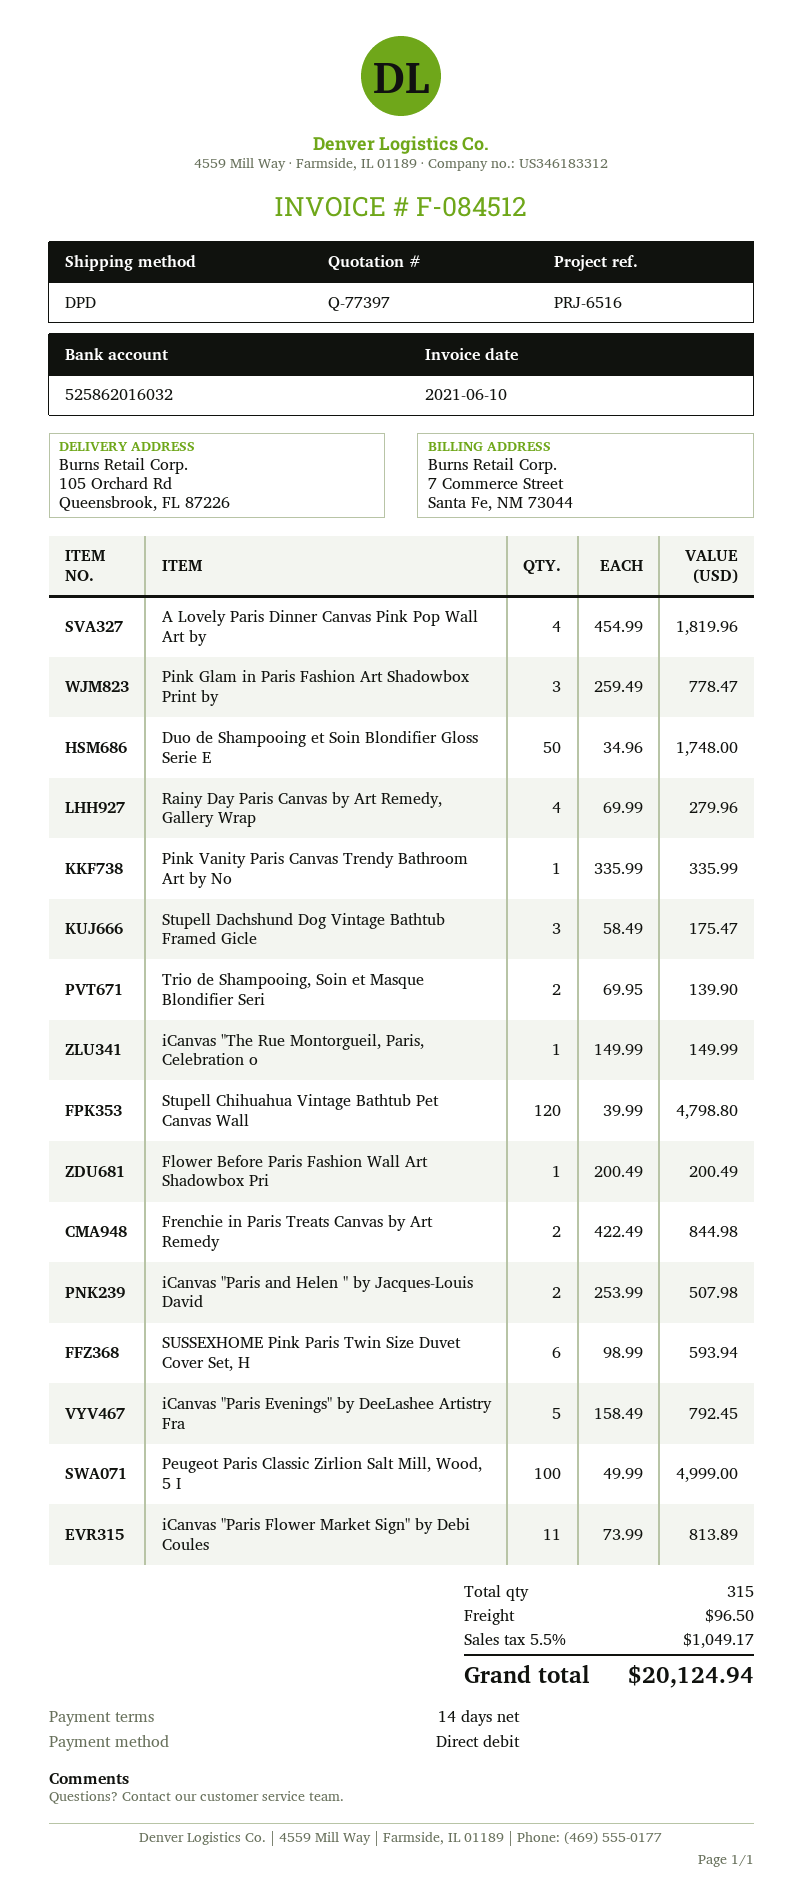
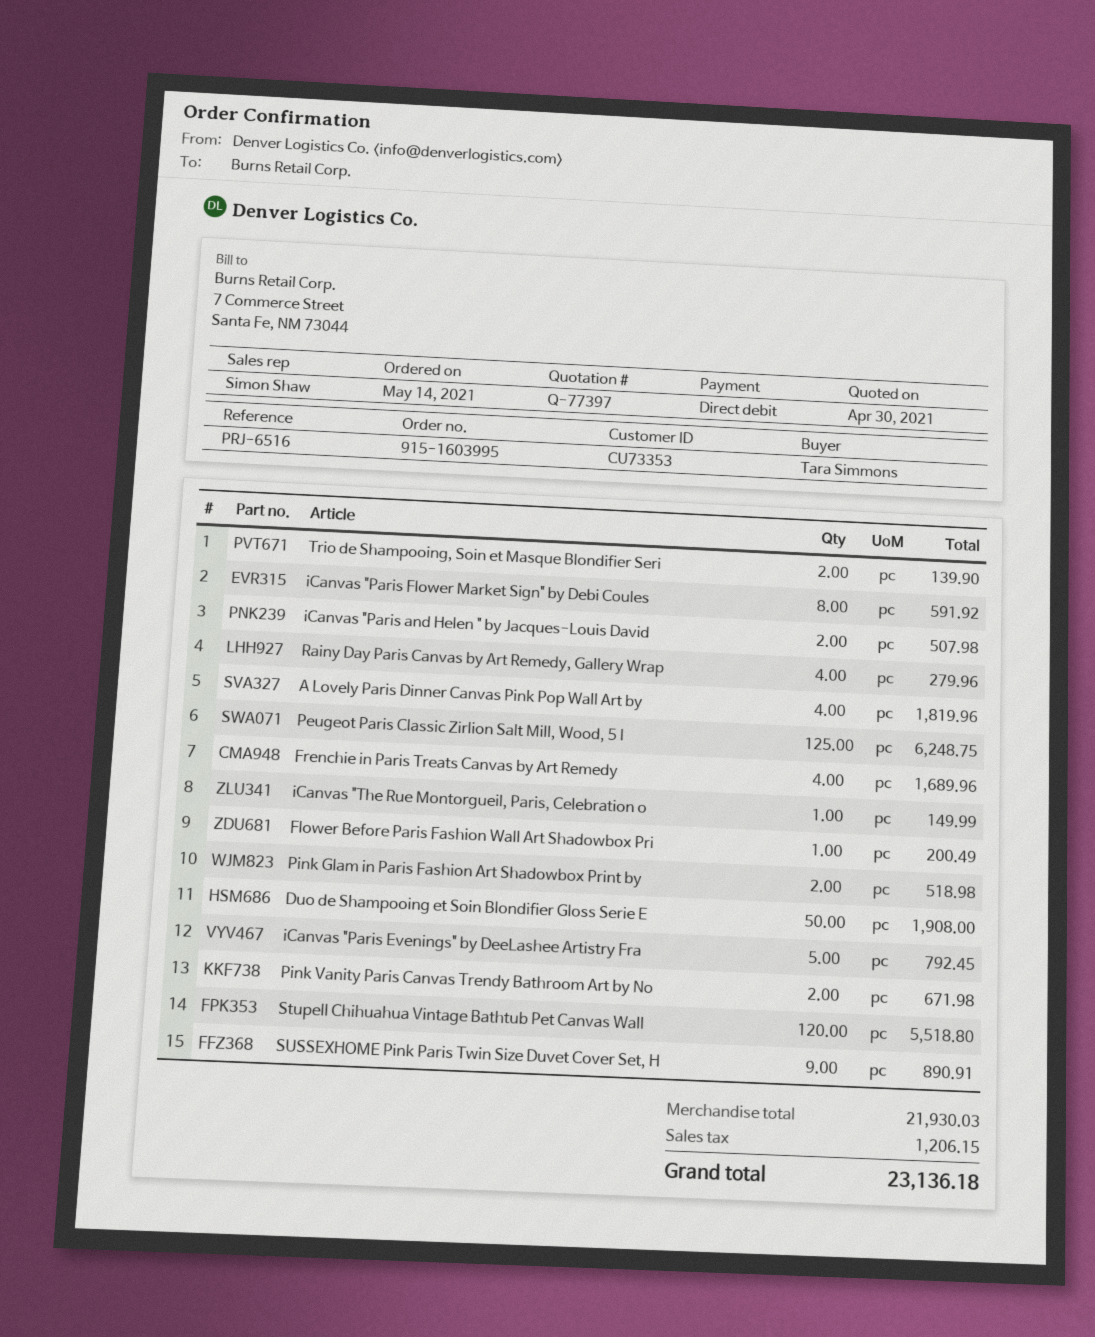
Pink Glam in Paris Fashion Art Shadowbox Print by: 3 for 778.47 -> 2 for 518.98
Duo de Shampooing et Soin Blondifier Gloss Serie E: 50 for 1748.00 -> 50 for 1908.00
Pink Vanity Paris Canvas Trendy Bathroom Art by No: 1 for 335.99 -> 2 for 671.98
Stupell Dachshund Dog Vintage Bathtub Framed Gicle: 3 for 175.47 -> none
Stupell Chihuahua Vintage Bathtub Pet Canvas Wall: 120 for 4798.80 -> 120 for 5518.80
Frenchie in Paris Treats Canvas by Art Remedy: 2 for 844.98 -> 4 for 1689.96
SUSSEXHOME Pink Paris Twin Size Duvet Cover Set, H: 6 for 593.94 -> 9 for 890.91
Peugeot Paris Classic Zirlion Salt Mill, Wood, 5 I: 100 for 4999.00 -> 125 for 6248.75
iCanvas "Paris Flower Market Sign" by Debi Coules: 11 for 813.89 -> 8 for 591.92
shipping: 96.50 -> none
tax: 1049.17 -> 1206.15
total: 20124.94 -> 23136.18

